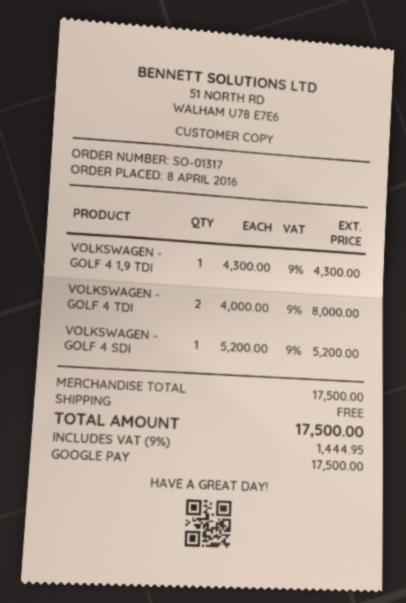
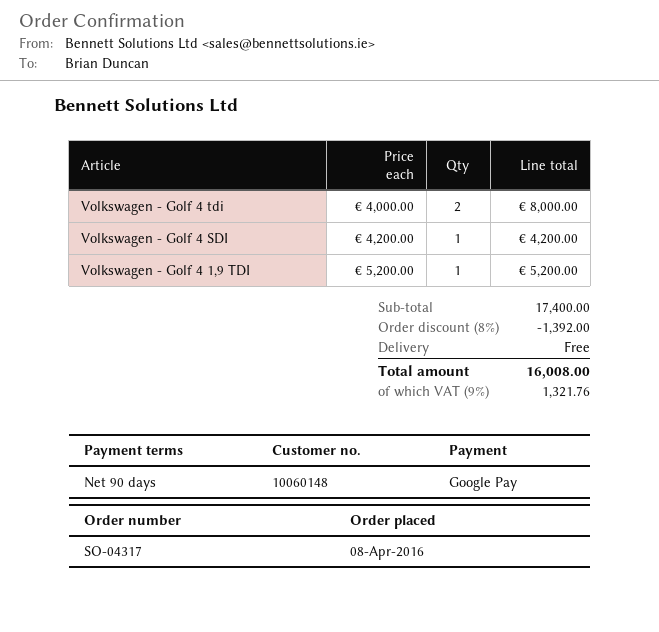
order number: SO-01317 -> SO-04317
VOLKSWAGEN - GOLF 4 1,9 TDI: 1 x 4300.00 = 4300.00 -> 1 x 5200.00 = 5200.00
VOLKSWAGEN - GOLF 4 SDI: 1 x 5200.00 = 5200.00 -> 1 x 4200.00 = 4200.00
subtotal: 17500.00 -> 17400.00
discount: none -> 8% = 1392.00
tax: 9% = 1444.95 -> 9% = 1321.76
total: 17500.00 -> 16008.00

